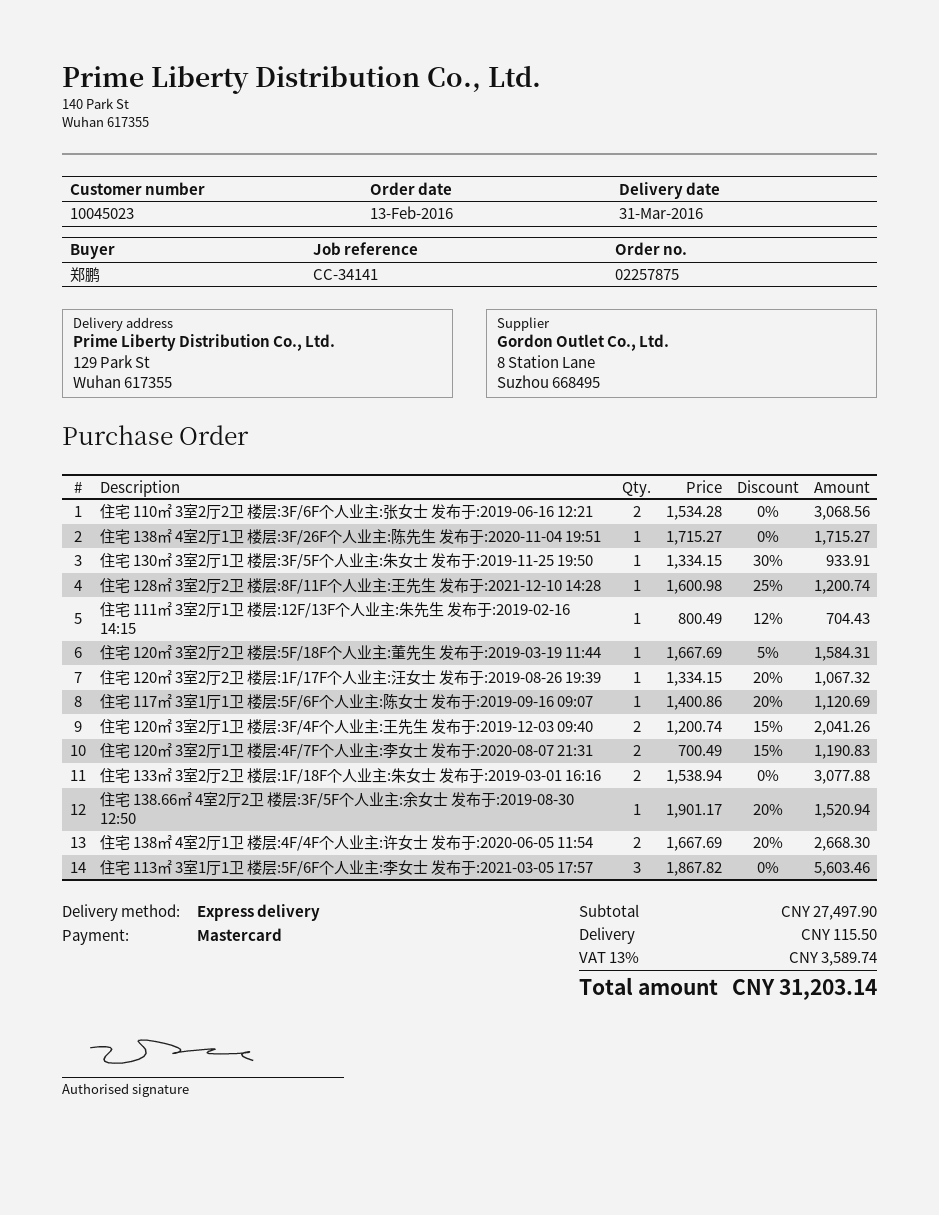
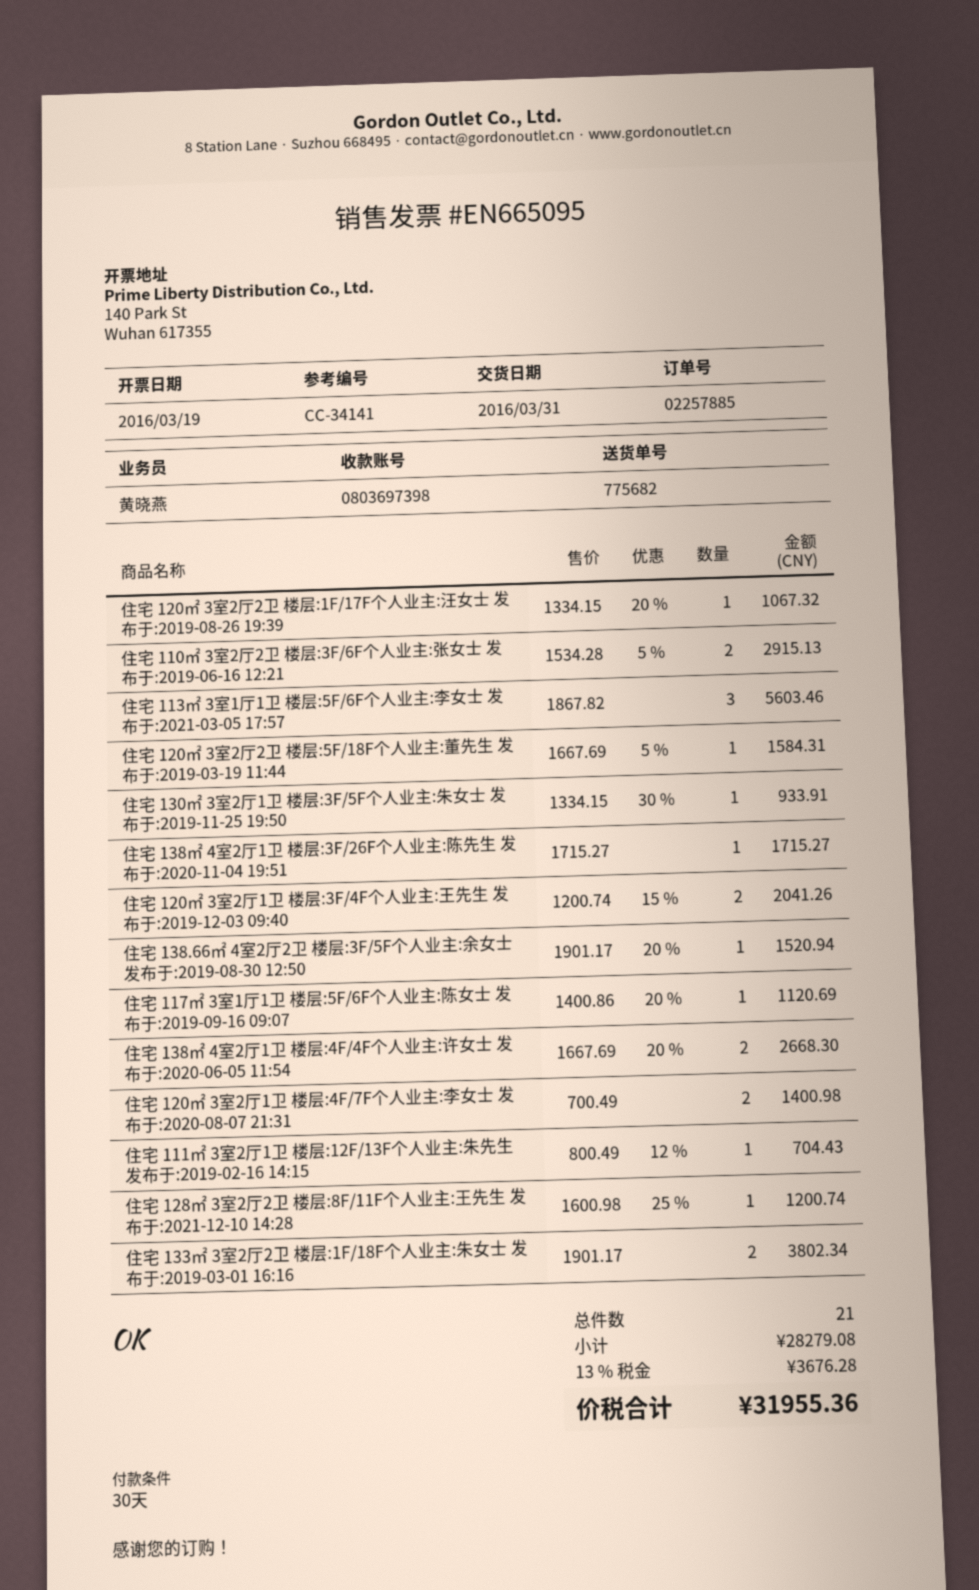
order number: 02257875 -> 02257885
住宅 110㎡ 3室2厅2卫 楼层:3F/6F个人业主:张女士 发布于:2019-06-16 12:21: 2 x 1534.28 = 3068.56 -> 2 x 1534.28 - 5% = 2915.13
住宅 120㎡ 3室2厅1卫 楼层:4F/7F个人业主:李女士 发布于:2020-08-07 21:31: 2 x 700.49 - 15% = 1190.83 -> 2 x 700.49 = 1400.98
住宅 133㎡ 3室2厅2卫 楼层:1F/18F个人业主:朱女士 发布于:2019-03-01 16:16: 2 x 1538.94 = 3077.88 -> 2 x 1901.17 = 3802.34
subtotal: 27497.90 -> 28279.08
shipping: 115.50 -> none
tax: 13% = 3589.74 -> 13% = 3676.28
total: 31203.14 -> 31955.36

